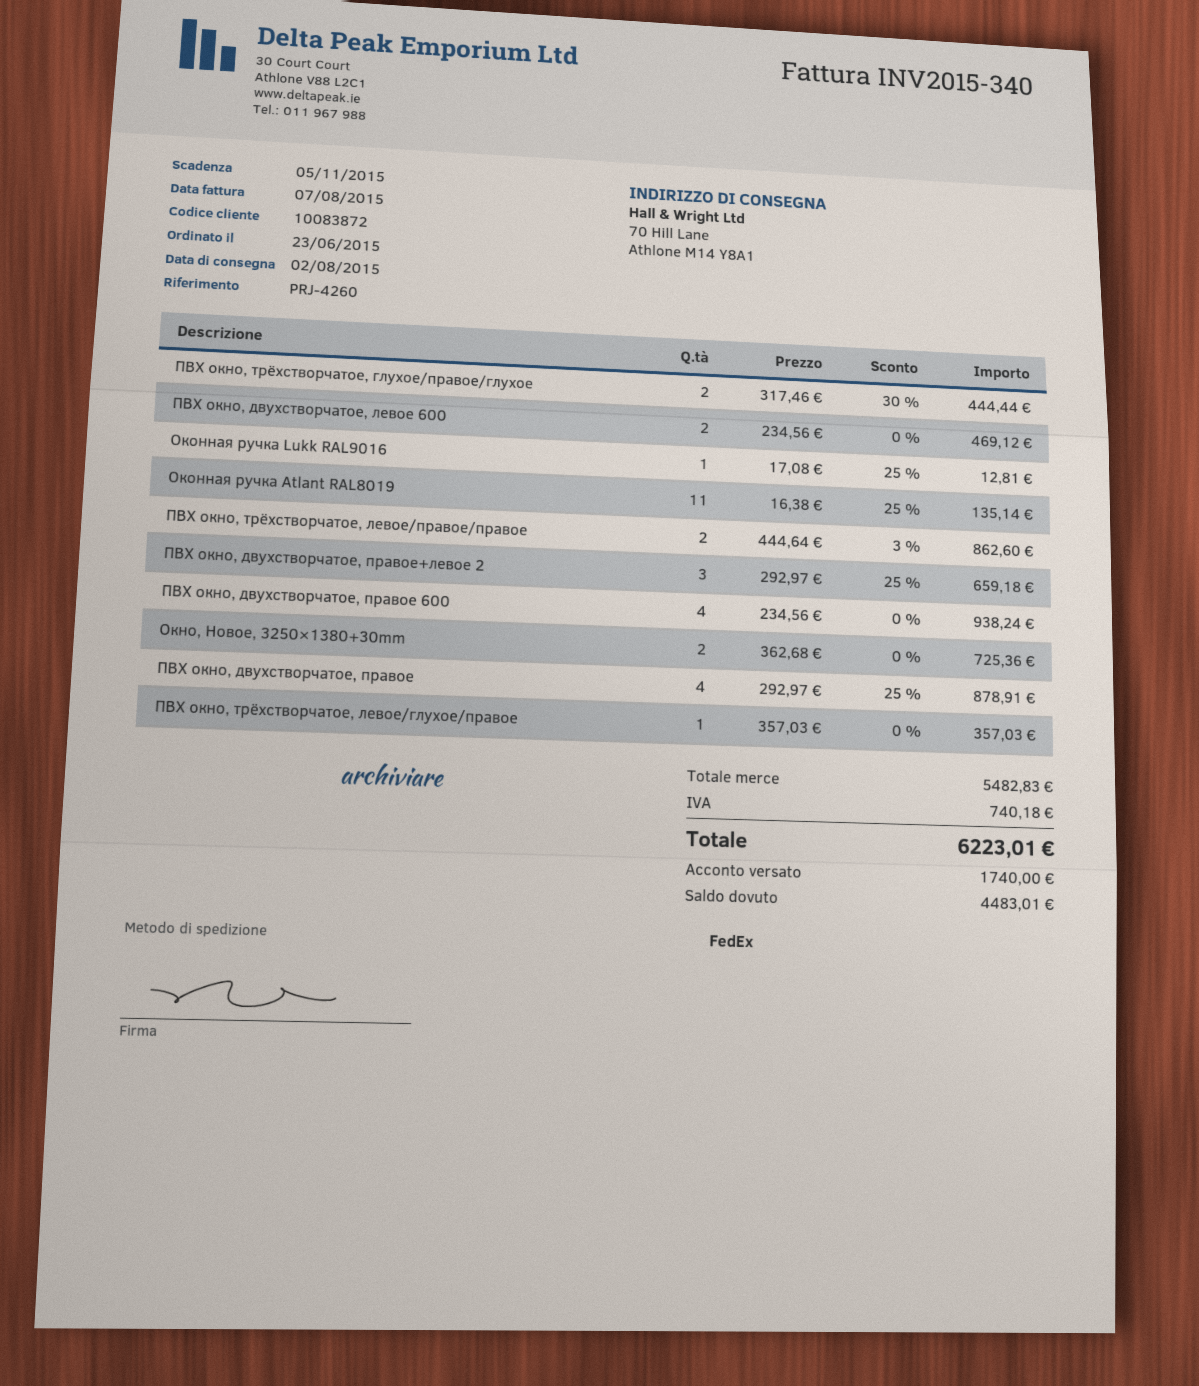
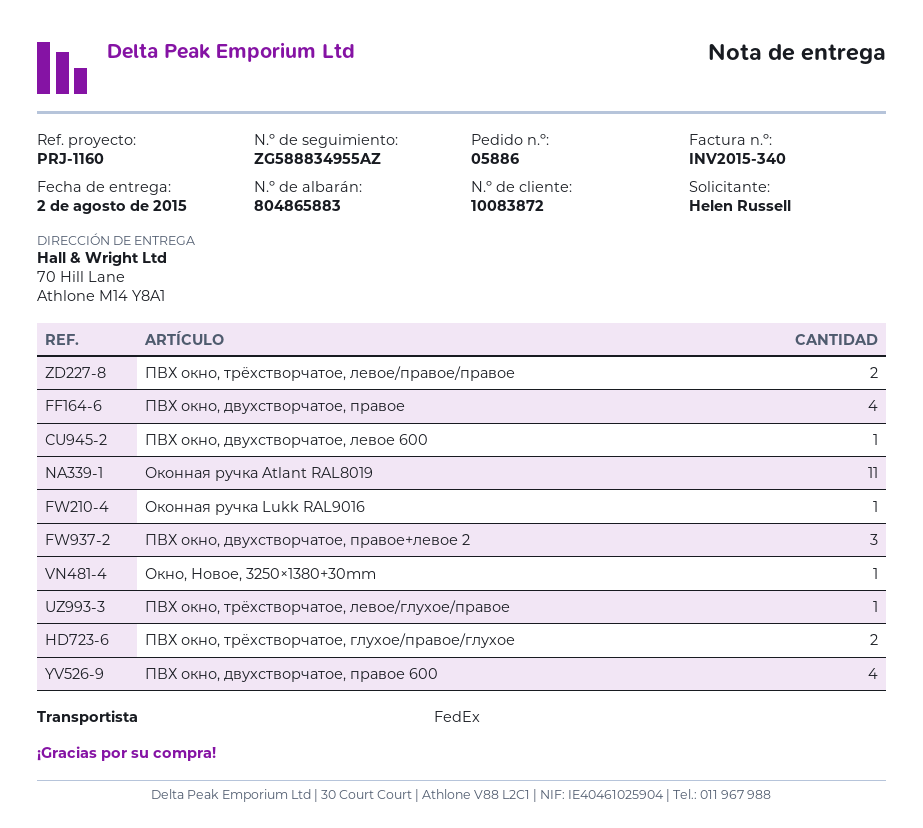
reference: PRJ-4260 -> PRJ-1160
ПВХ окно, двухстворчатое, левое 600: 2 -> 1
Окно, Новое, 3250×1380+30mm: 2 -> 1

